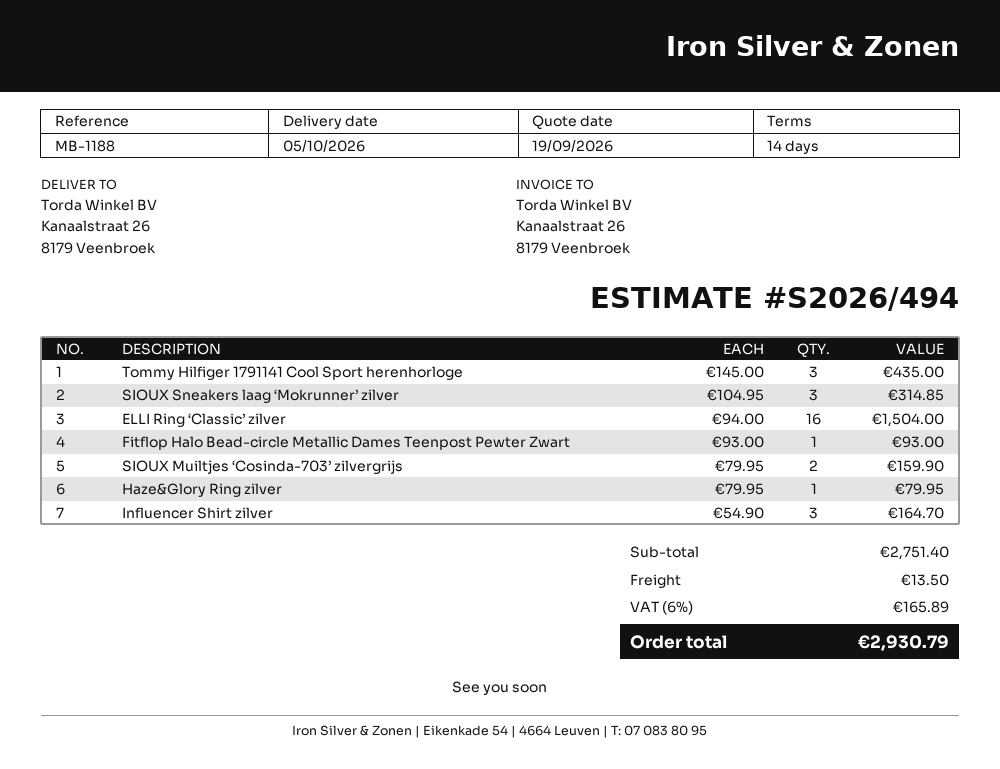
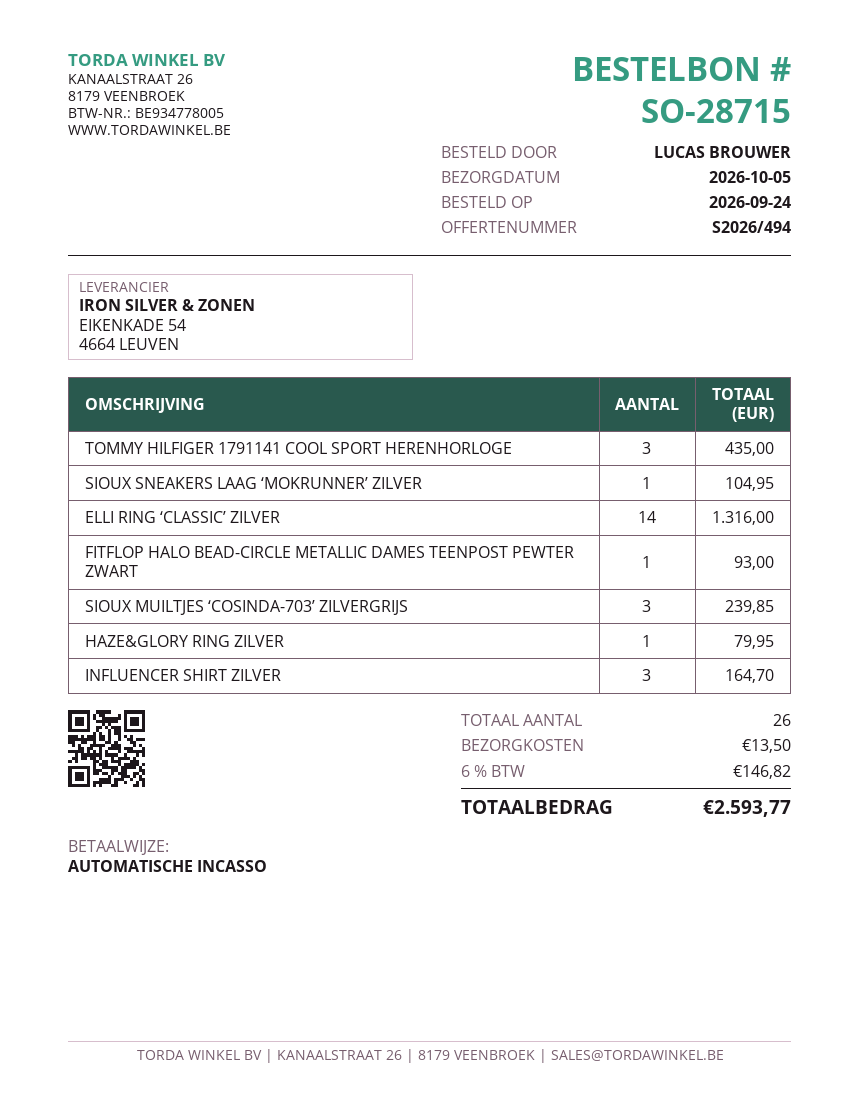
SIOUX Sneakers laag ‘Mokrunner’ zilver: 3 for 314.85 -> 1 for 104.95
ELLI Ring ‘Classic’ zilver: 16 for 1504.00 -> 14 for 1316.00
SIOUX Muiltjes ‘Cosinda-703’ zilvergrijs: 2 for 159.90 -> 3 for 239.85
tax: 6% = 165.89 -> 6% = 146.82
total: 2930.79 -> 2593.77

